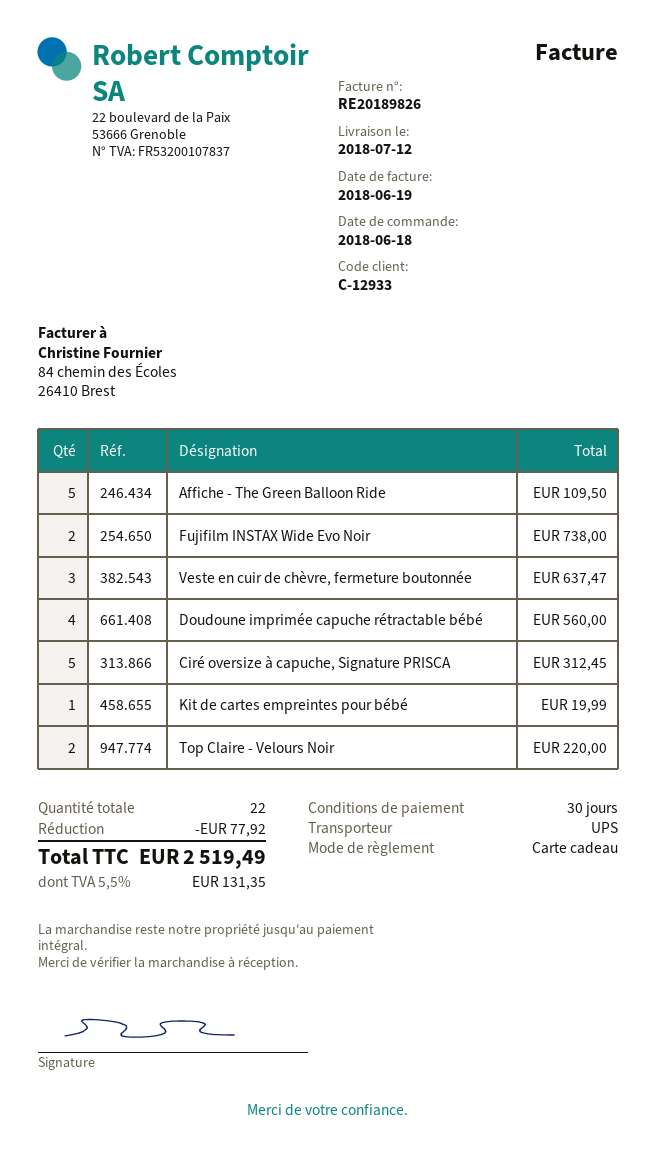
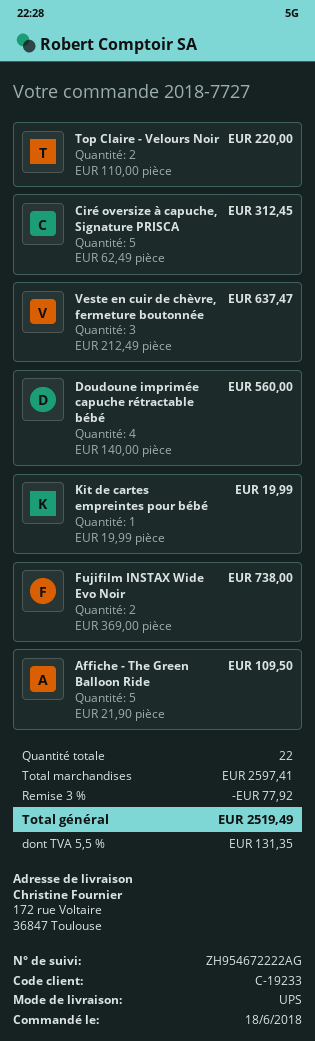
customer number: C-12933 -> C-19233

